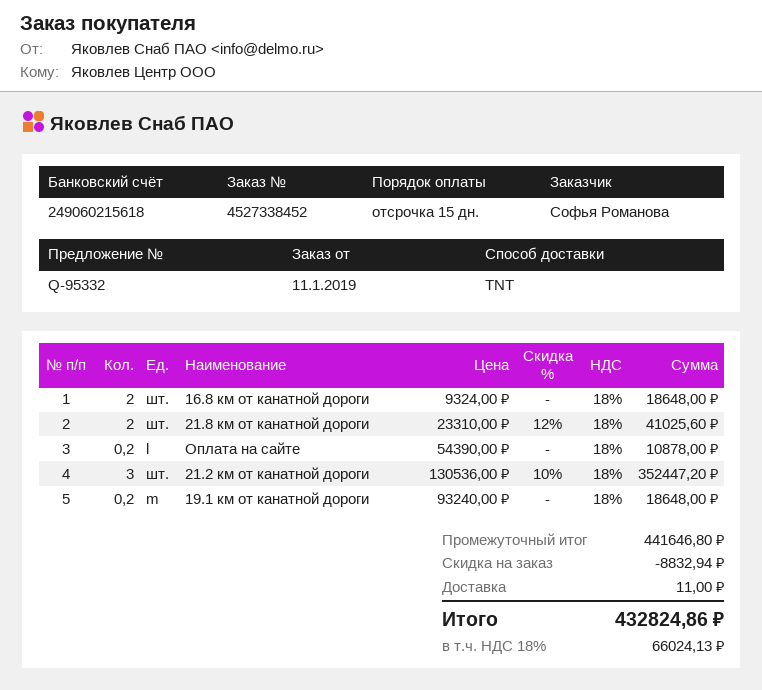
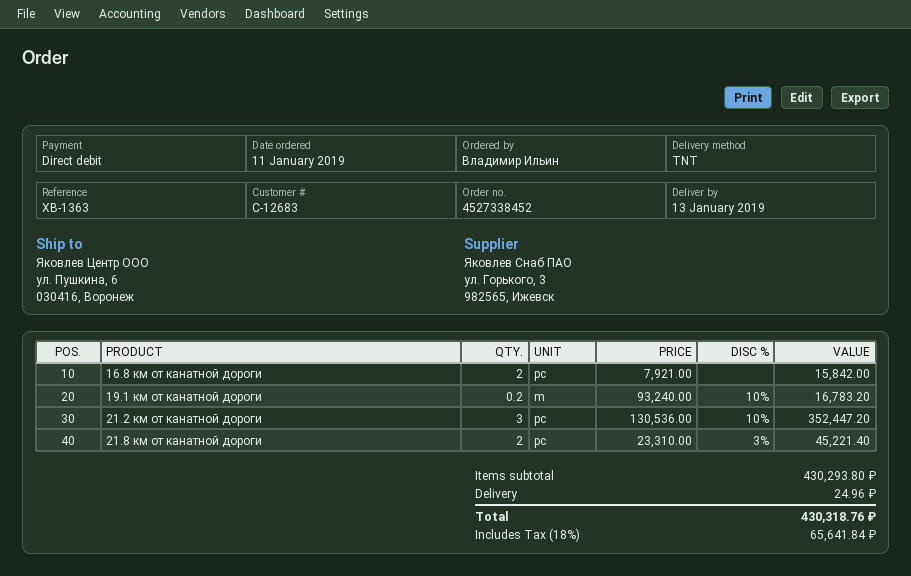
ordered by: Софья Романова -> Владимир Ильин
16.8 км от канатной дороги: 2 x 9324.00 = 18648.00 -> 2 x 7921.00 = 15842.00
21.8 км от канатной дороги: 2 x 23310.00 - 12% = 41025.60 -> 2 x 23310.00 - 3% = 45221.40
Оплата на сайте: 0.2 x 54390.00 = 10878.00 -> none
19.1 км от канатной дороги: 0.2 x 93240.00 = 18648.00 -> 0.2 x 93240.00 - 10% = 16783.20
subtotal: 441646.80 -> 430293.80
discount: 8832.94 -> none
shipping: 11.00 -> 24.96
tax: 18% = 66024.13 -> 18% = 65641.84
total: 432824.86 -> 430318.76

